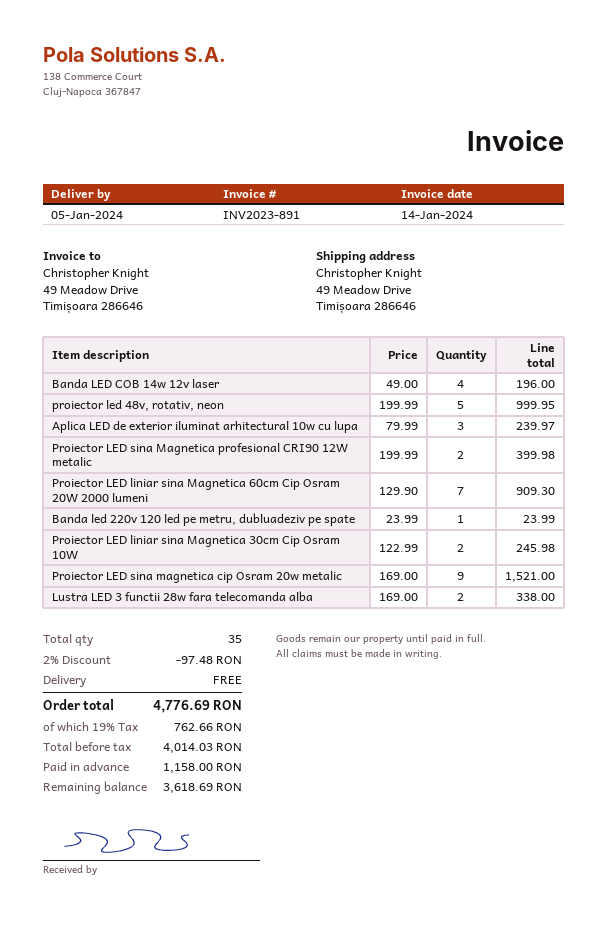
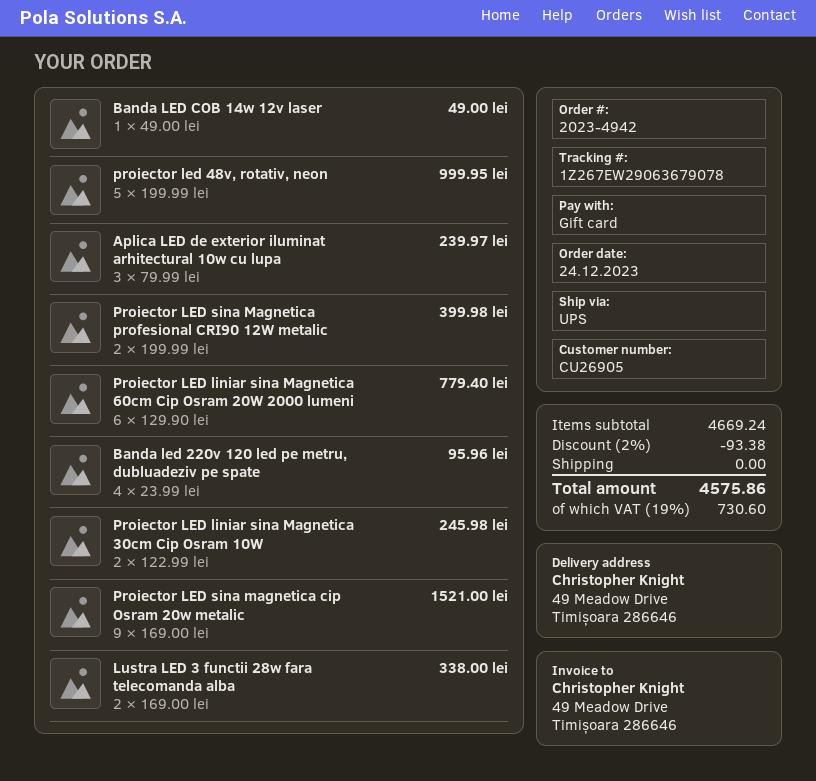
Banda LED COB 14w 12v laser: 4 x 49.00 = 196.00 -> 1 x 49.00 = 49.00
Proiector LED liniar sina Magnetica 60cm Cip Osram 20W 2000 lumeni: 7 x 129.90 = 909.30 -> 6 x 129.90 = 779.40
Banda led 220v 120 led pe metru, dubluadeziv pe spate: 1 x 23.99 = 23.99 -> 4 x 23.99 = 95.96
discount: 2% = 97.48 -> 2% = 93.38
tax: 19% = 762.66 -> 19% = 730.60
total: 4776.69 -> 4575.86

